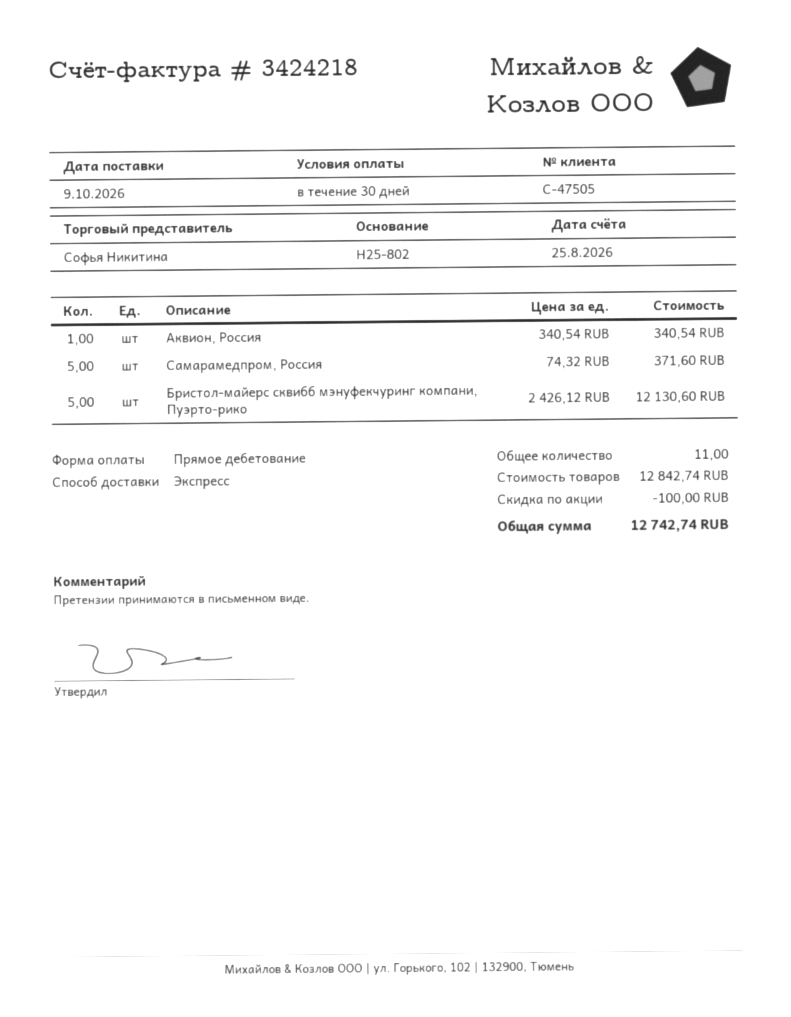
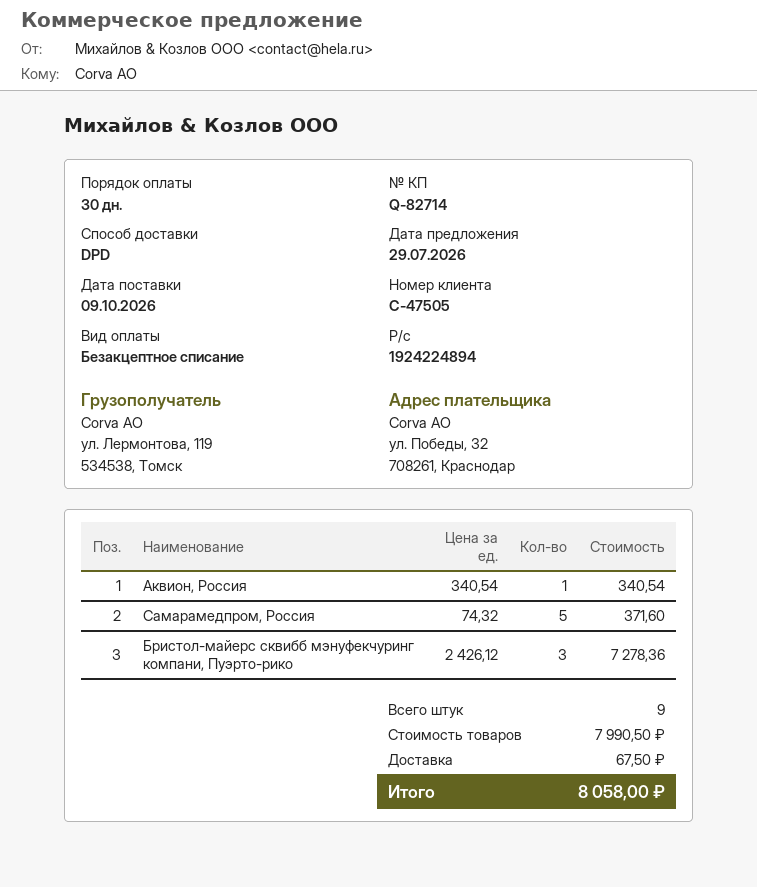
shipping method: express -> DPD
Бристол-майерс сквибб мэнуфекчуринг компани, Пуэрто-рико: 5 x 2426.12 = 12130.60 -> 3 x 2426.12 = 7278.36
total quantity: 11 -> 9
subtotal: 12842.74 -> 7990.50
discount: 100.00 -> none
shipping: none -> 67.50
total: 12742.74 -> 8058.00

